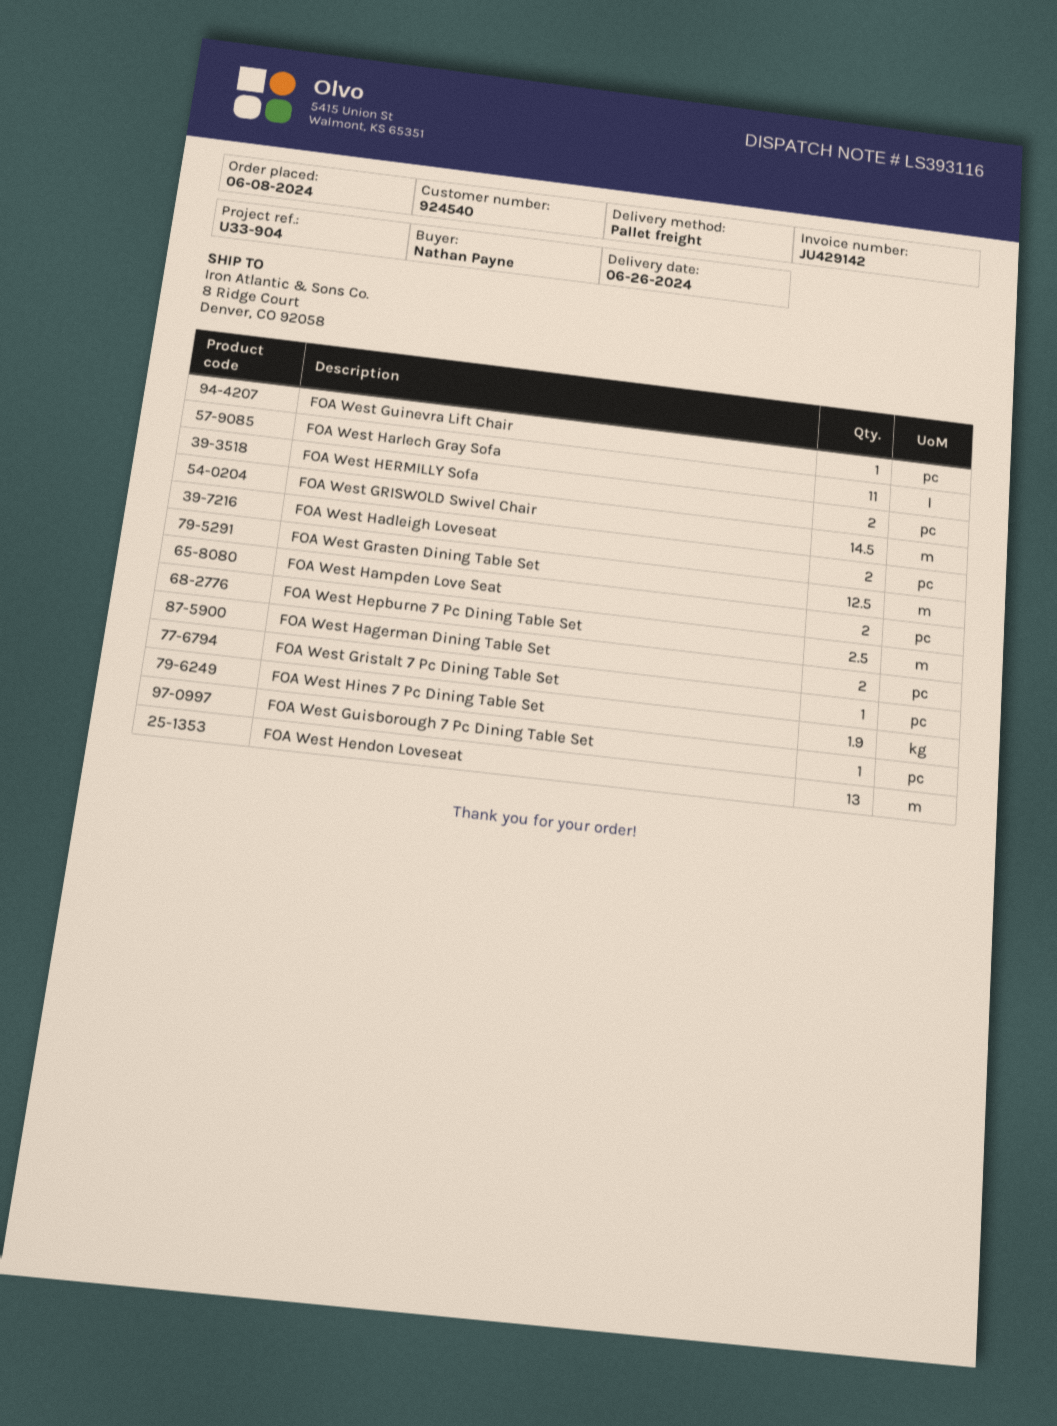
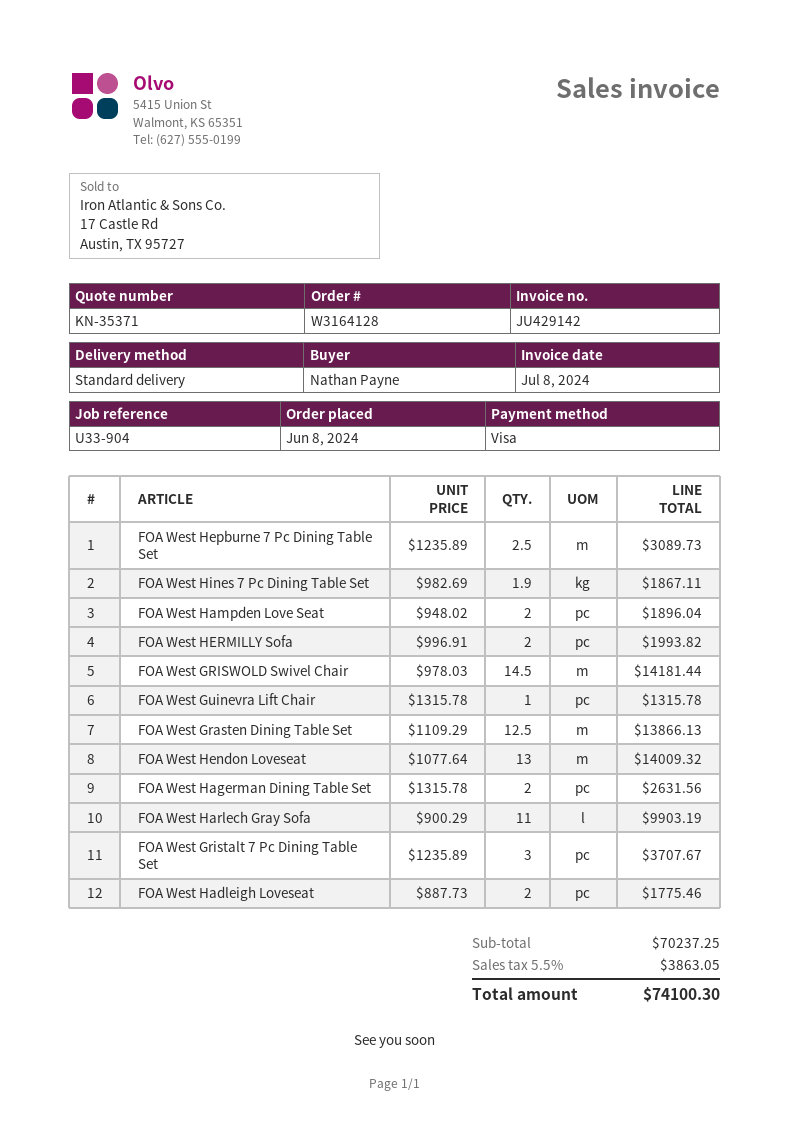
shipping method: pallet freight -> standard
FOA West Gristalt 7 Pc Dining Table Set: 1 -> 3
FOA West Guisborough 7 Pc Dining Table Set: 1 -> none

